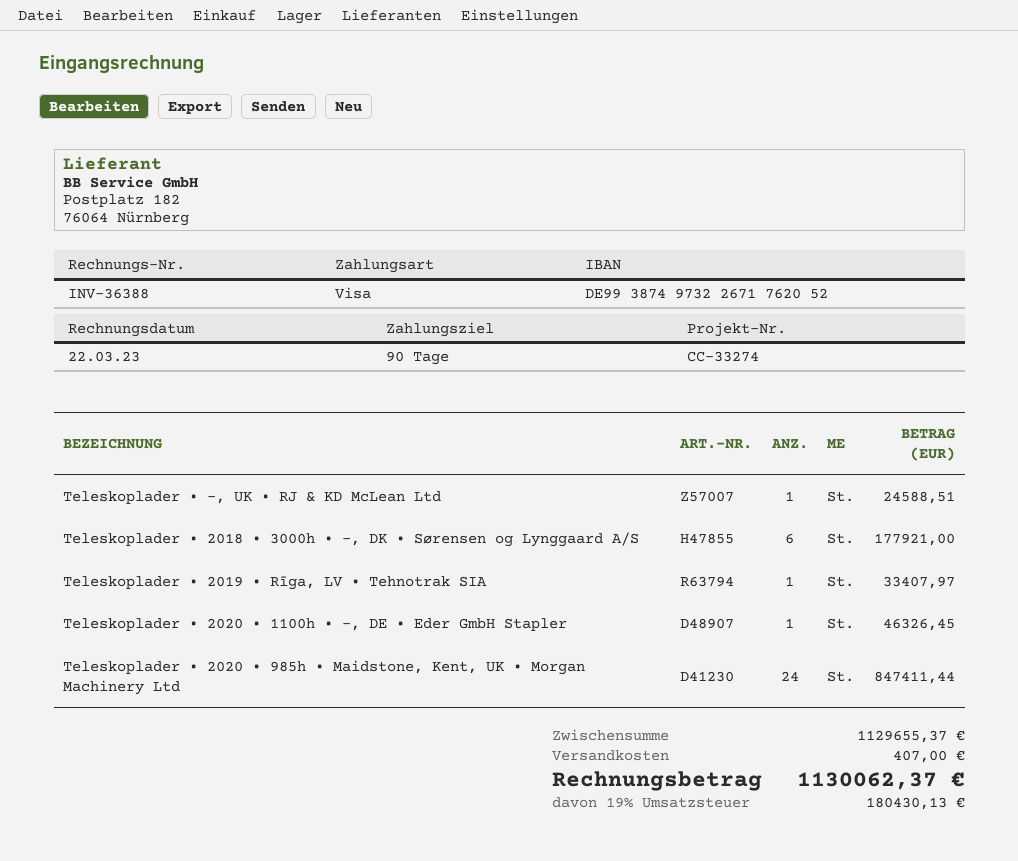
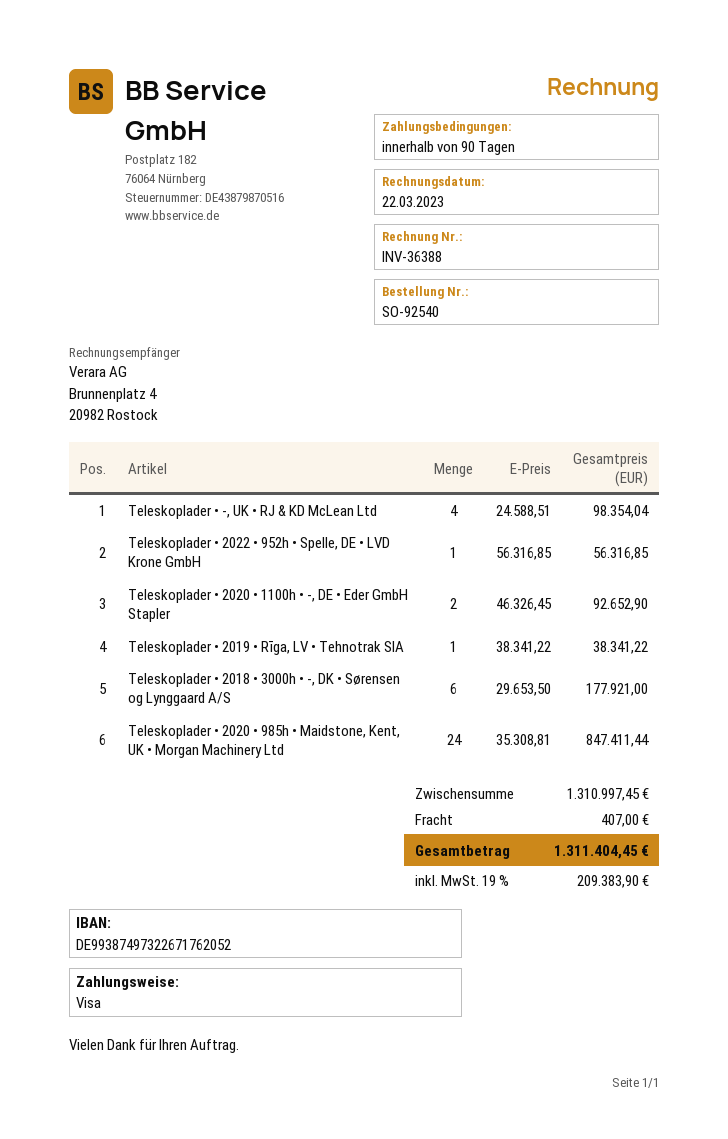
Teleskoplader • -, UK • RJ & KD McLean Ltd: 1 for 24588.51 -> 4 for 98354.04
Teleskoplader • 2019 • Rīga, LV • Tehnotrak SIA: 1 for 33407.97 -> 1 for 38341.22
Teleskoplader • 2020 • 1100h • -, DE • Eder GmbH Stapler: 1 for 46326.45 -> 2 for 92652.90
Teleskoplader • 2022 • 952h • Spelle, DE • LVD Krone GmbH: none -> 1 for 56316.85
subtotal: 1129655.37 -> 1310997.45
tax: 19% = 180430.13 -> 19% = 209383.90
total: 1130062.37 -> 1311404.45

